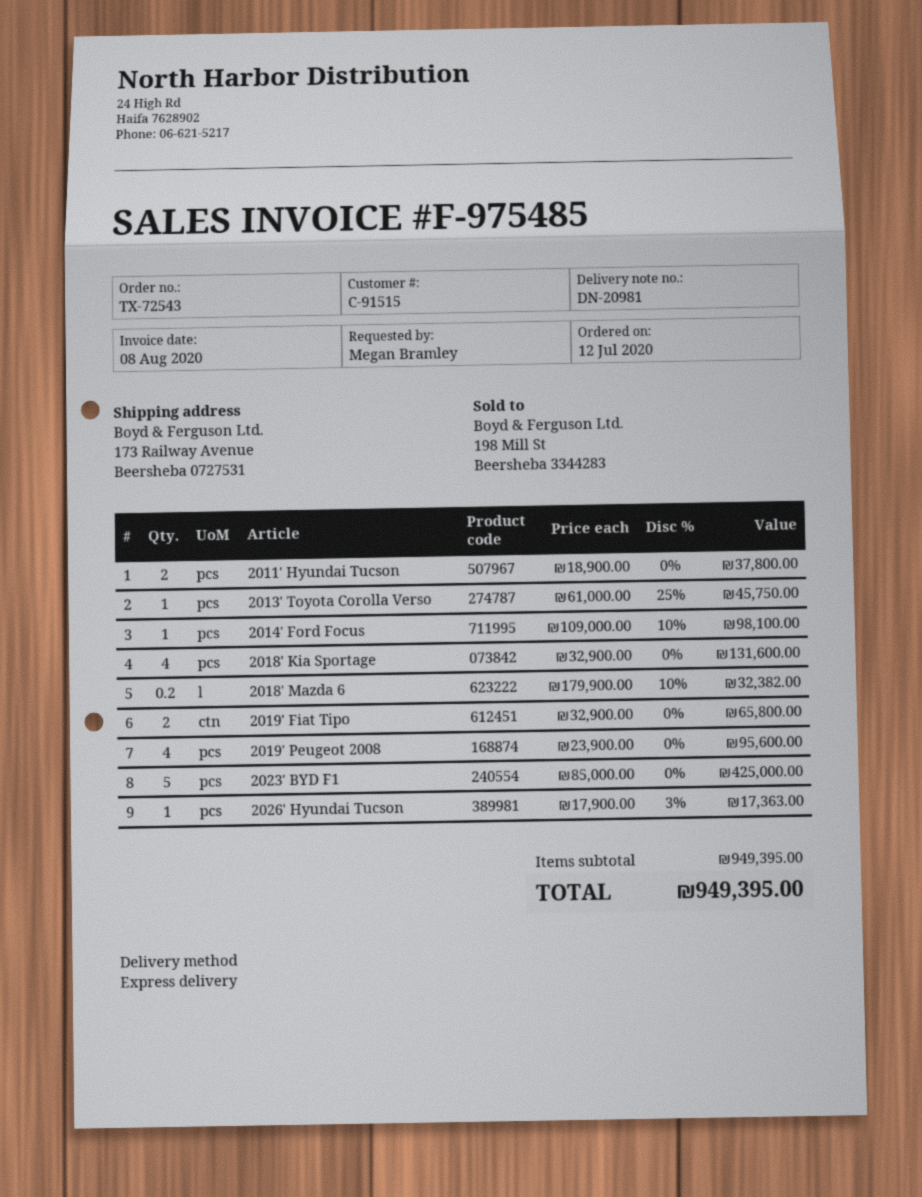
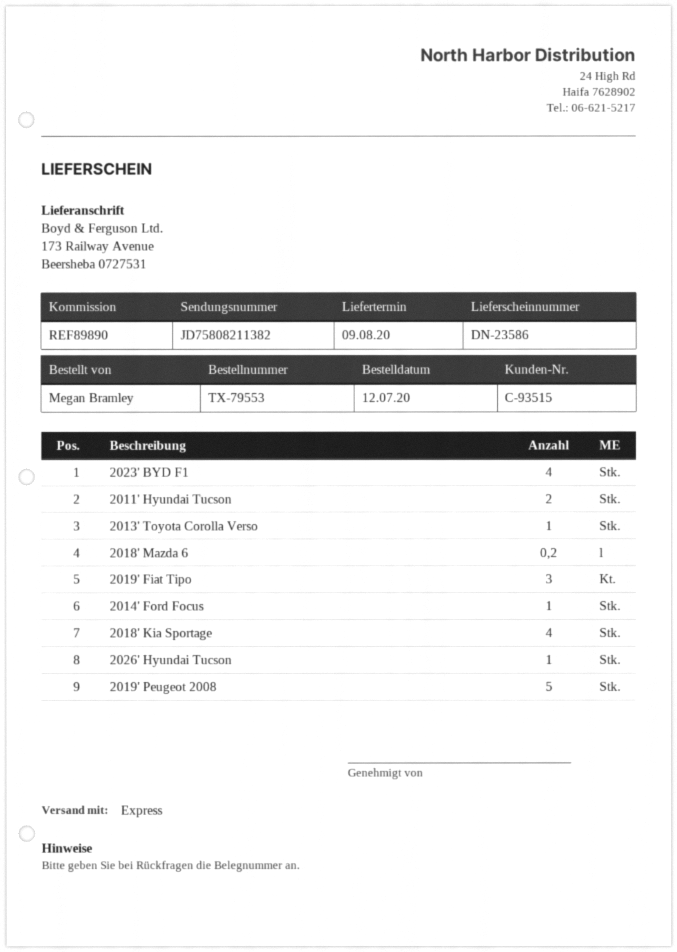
order number: TX-72543 -> TX-79553
delivery note number: DN-20981 -> DN-23586
customer number: C-91515 -> C-93515
2019' Fiat Tipo: 2 -> 3
2019' Peugeot 2008: 4 -> 5
2023' BYD F1: 5 -> 4

